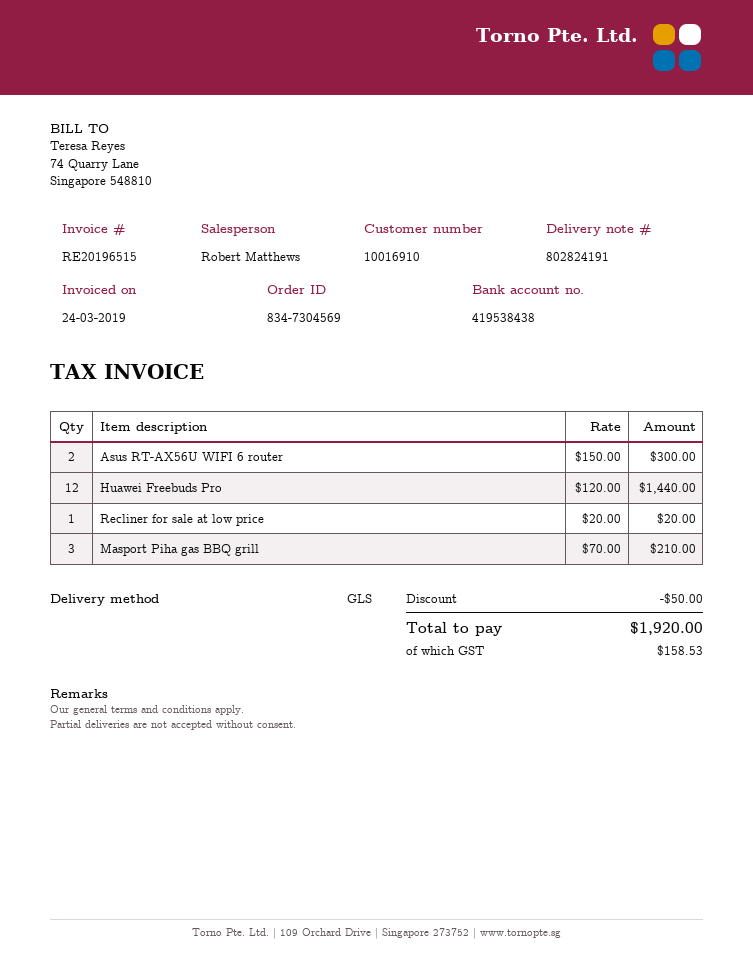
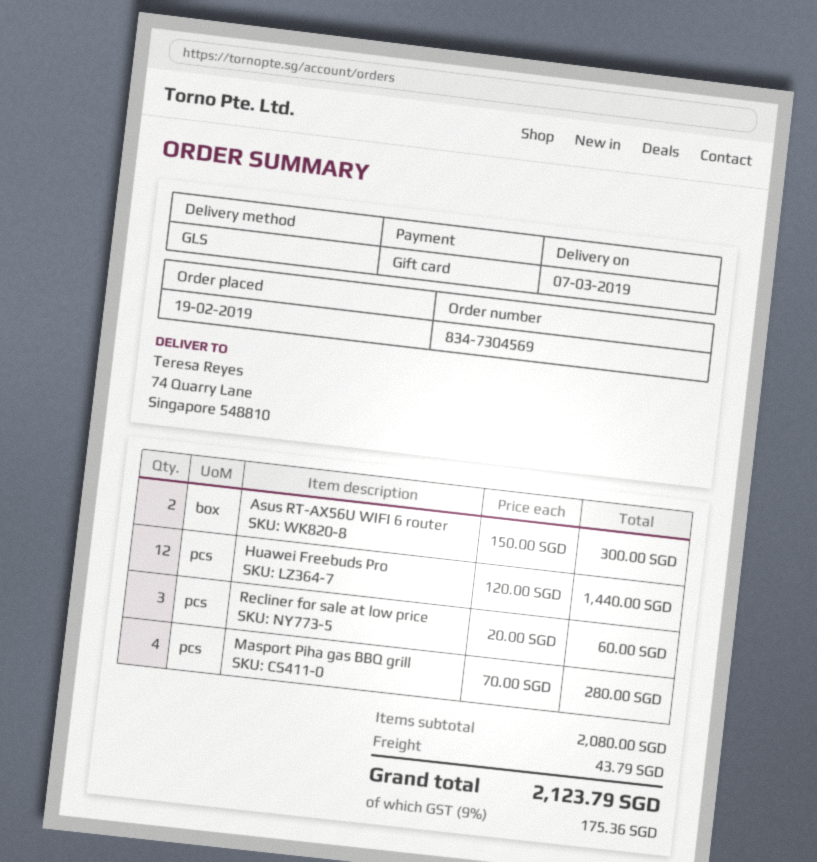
Recliner for sale at low price: 1 x 20.00 = 20.00 -> 3 x 20.00 = 60.00
Masport Piha gas BBQ grill: 3 x 70.00 = 210.00 -> 4 x 70.00 = 280.00
discount: 50.00 -> none
shipping: none -> 43.79
tax: 158.53 -> 175.36
total: 1920.00 -> 2123.79

